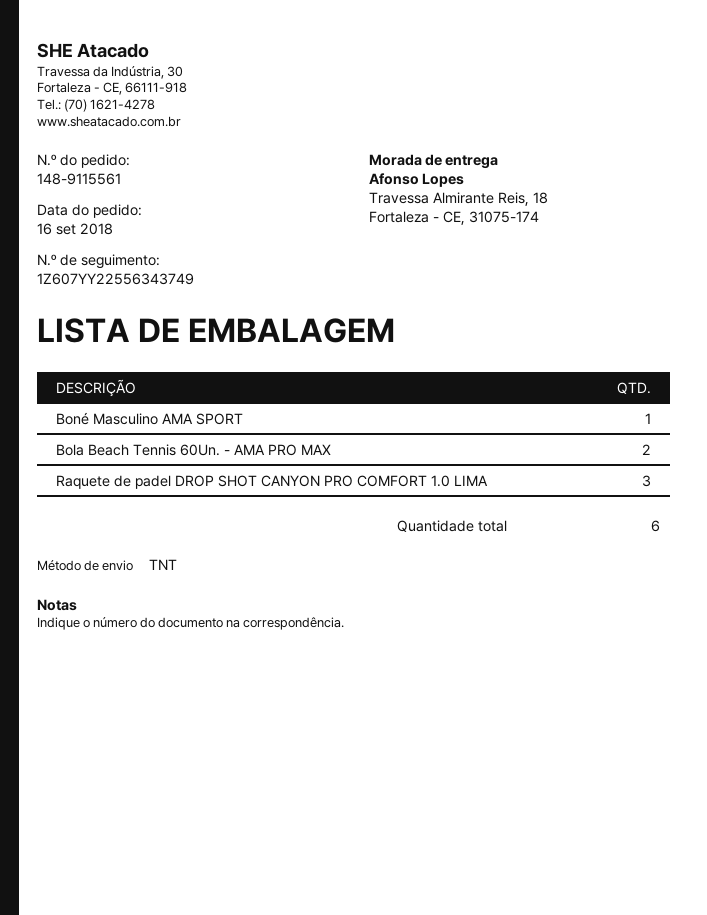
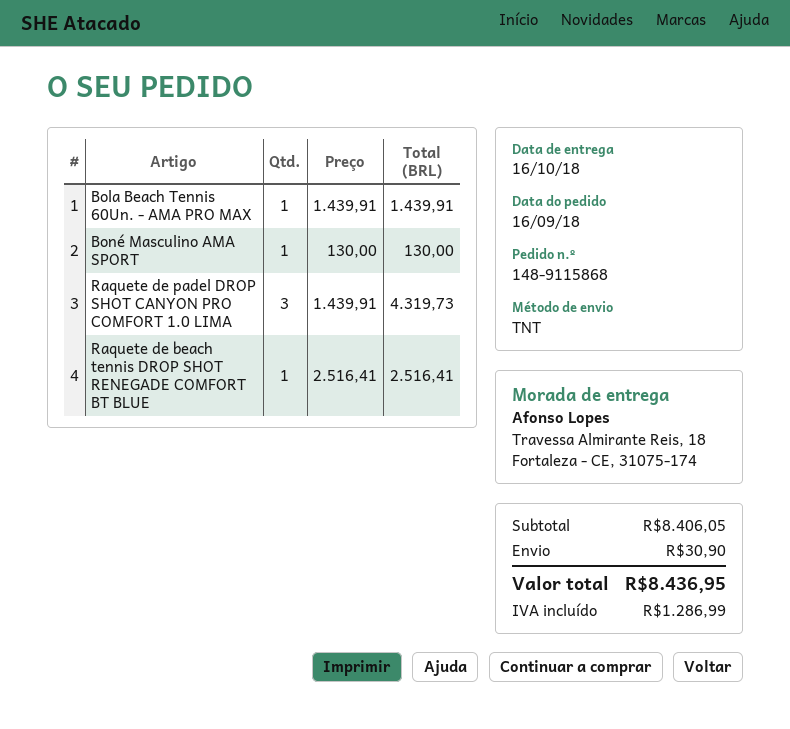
order number: 148-9115561 -> 148-9115868
Bola Beach Tennis 60Un. - AMA PRO MAX: 2 -> 1
Raquete de beach tennis DROP SHOT RENEGADE COMFORT BT BLUE: none -> 1

